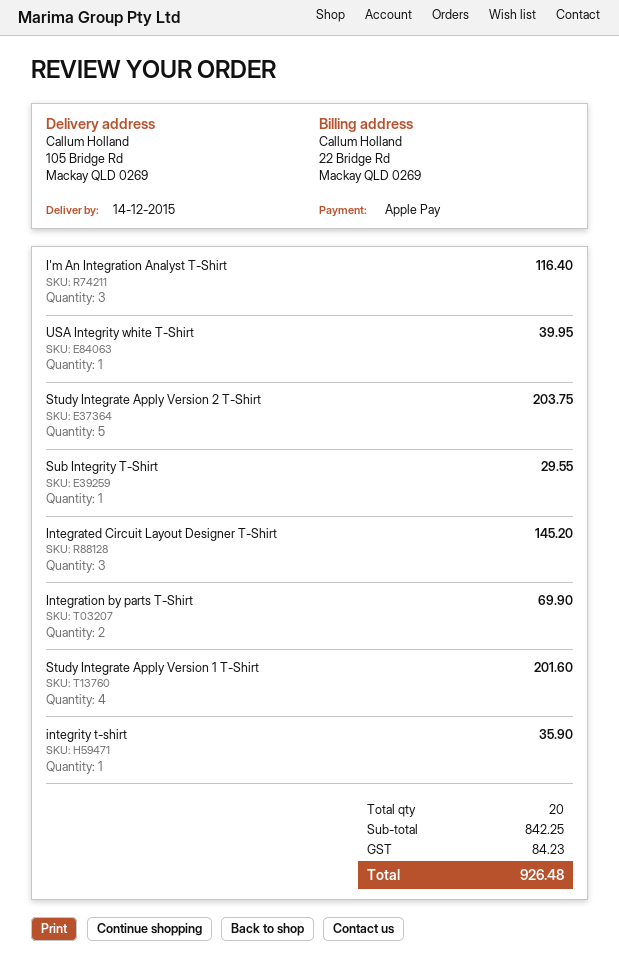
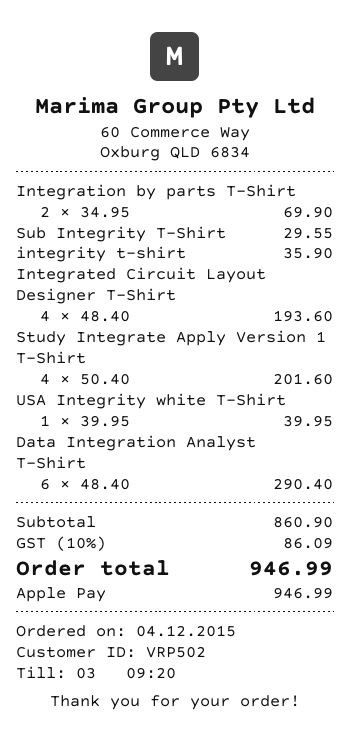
I'm An Integration Analyst T-Shirt: 3 for 116.40 -> none
Study Integrate Apply Version 2 T-Shirt: 5 for 203.75 -> none
Integrated Circuit Layout Designer T-Shirt: 3 for 145.20 -> 4 for 193.60
Data Integration Analyst T-Shirt: none -> 6 for 290.40
subtotal: 842.25 -> 860.90
tax: 84.23 -> 86.09
total: 926.48 -> 946.99

